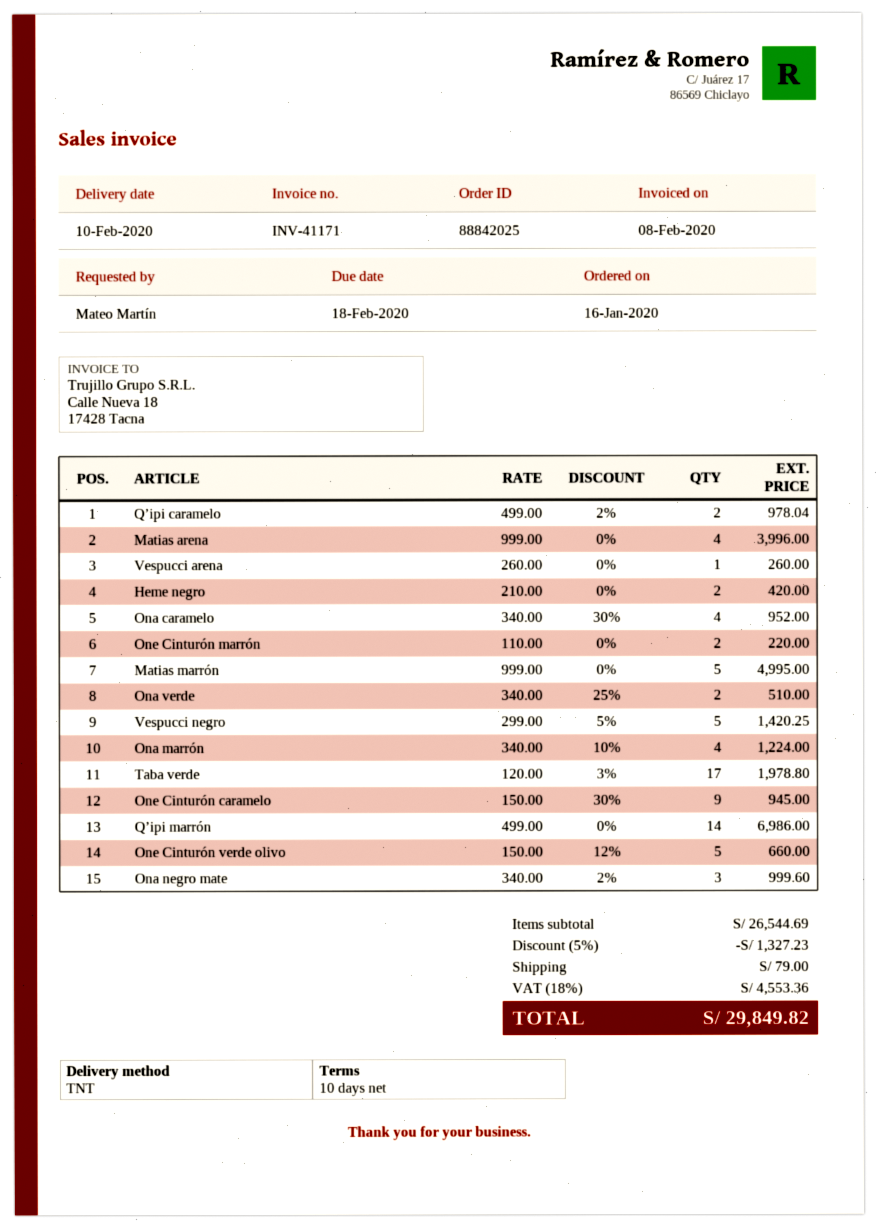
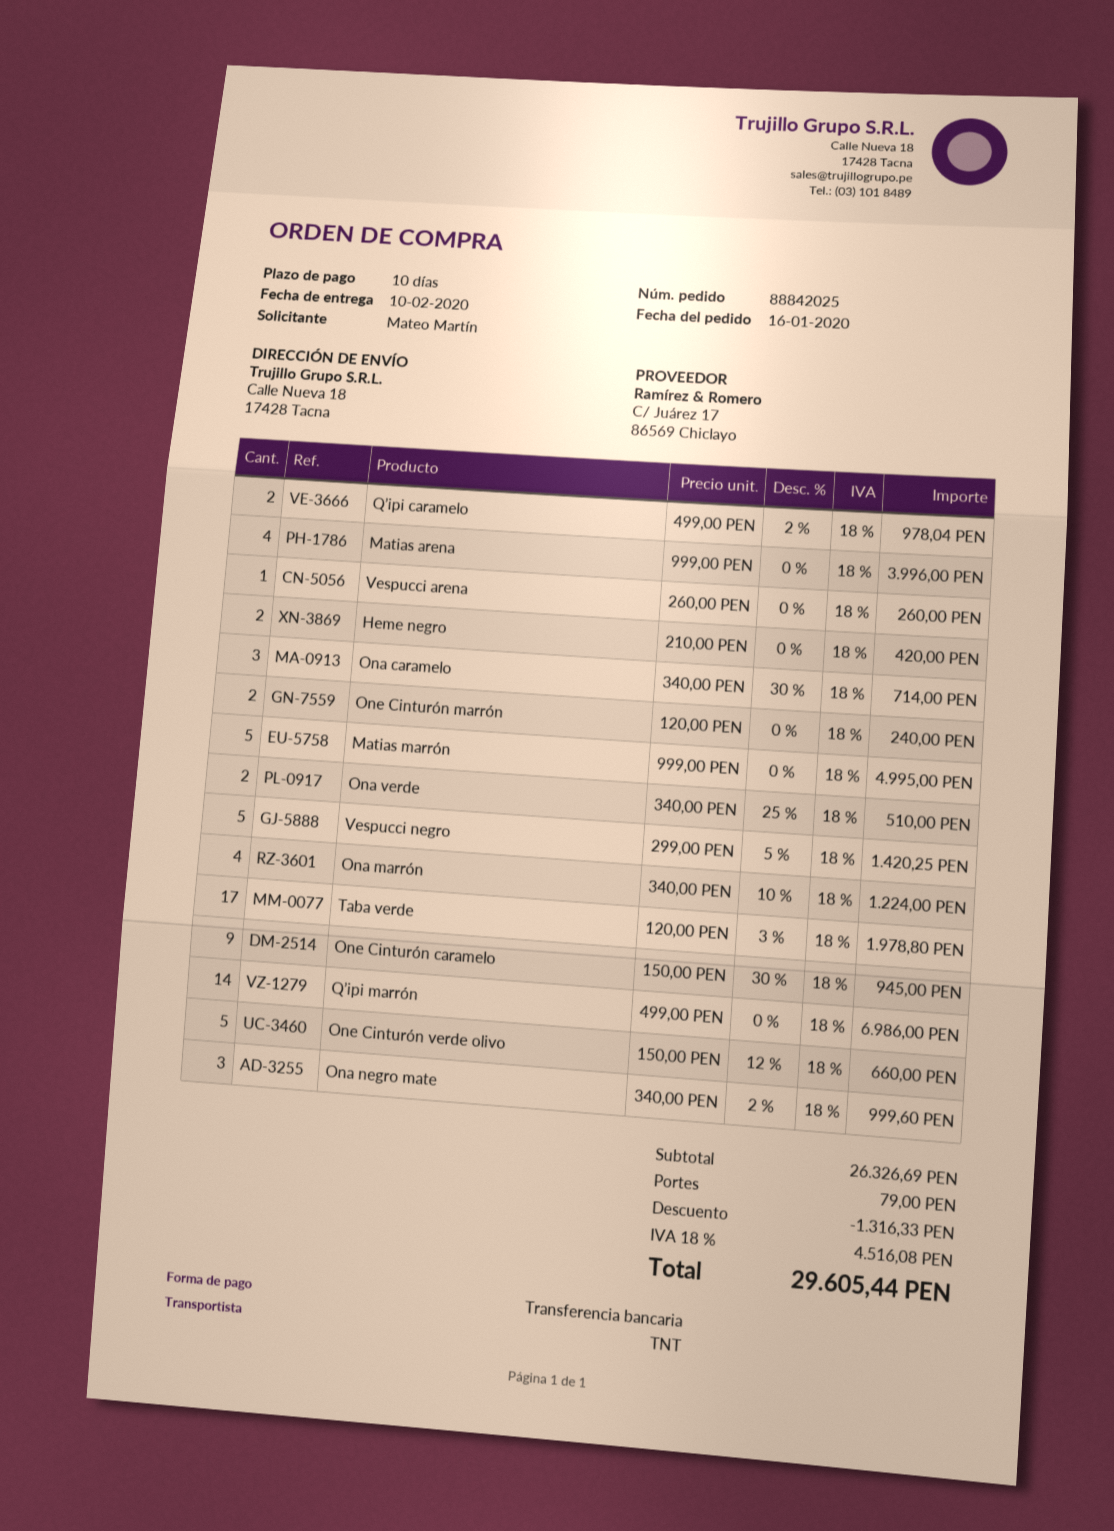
Ona caramelo: 4 x 340.00 - 30% = 952.00 -> 3 x 340.00 - 30% = 714.00
One Cinturón marrón: 2 x 110.00 = 220.00 -> 2 x 120.00 = 240.00
subtotal: 26544.69 -> 26326.69
discount: 1327.23 -> 1316.33
tax: 18% = 4553.36 -> 18% = 4516.08
total: 29849.82 -> 29605.44

